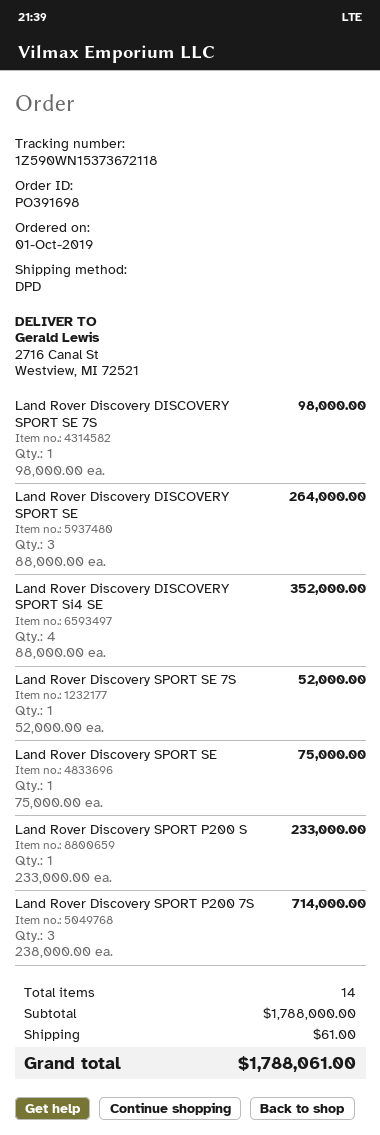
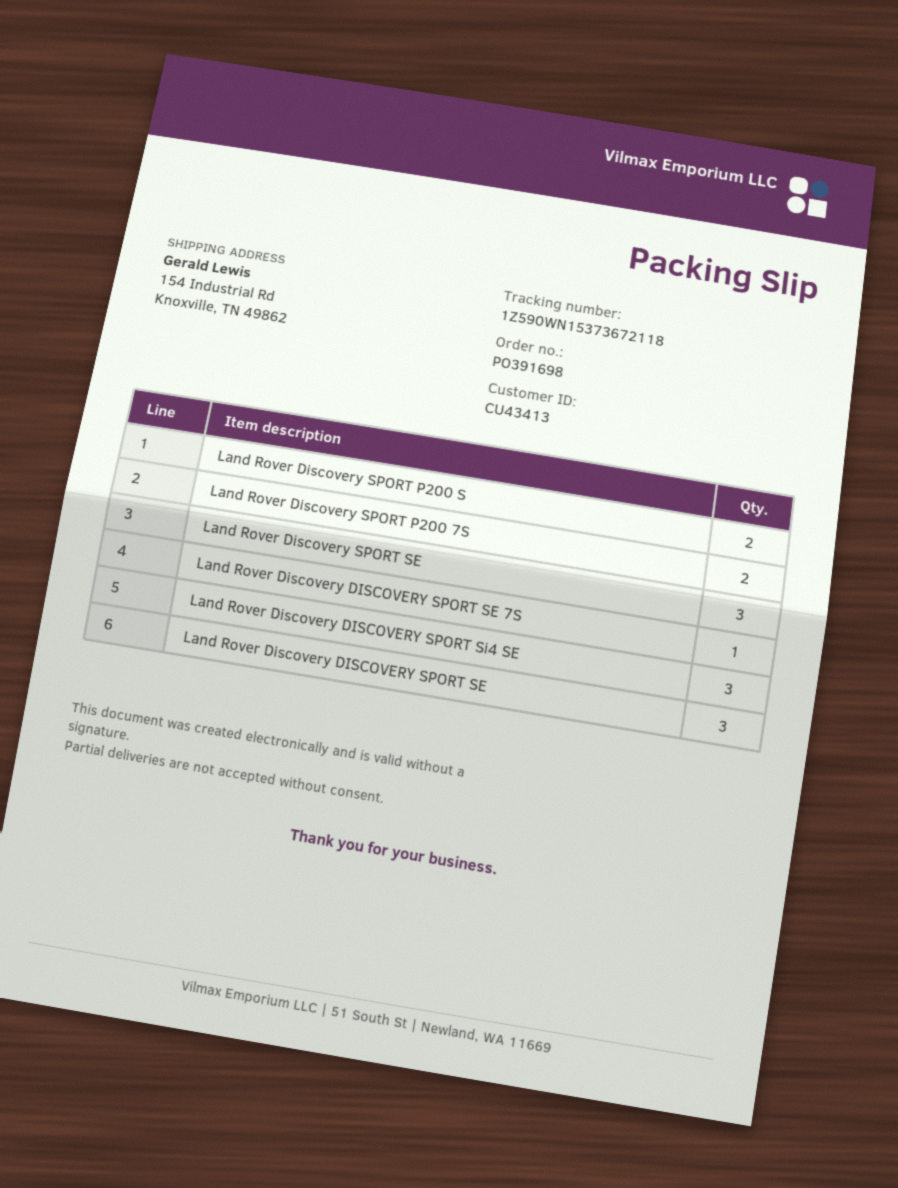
ship to: 2716 Canal St, Westview, MI 72521 -> 154 Industrial Rd, Knoxville, TN 49862
Land Rover Discovery DISCOVERY SPORT Si4 SE: 4 -> 3
Land Rover Discovery SPORT SE 7S: 1 -> none
Land Rover Discovery SPORT SE: 1 -> 3
Land Rover Discovery SPORT P200 S: 1 -> 2
Land Rover Discovery SPORT P200 7S: 3 -> 2

